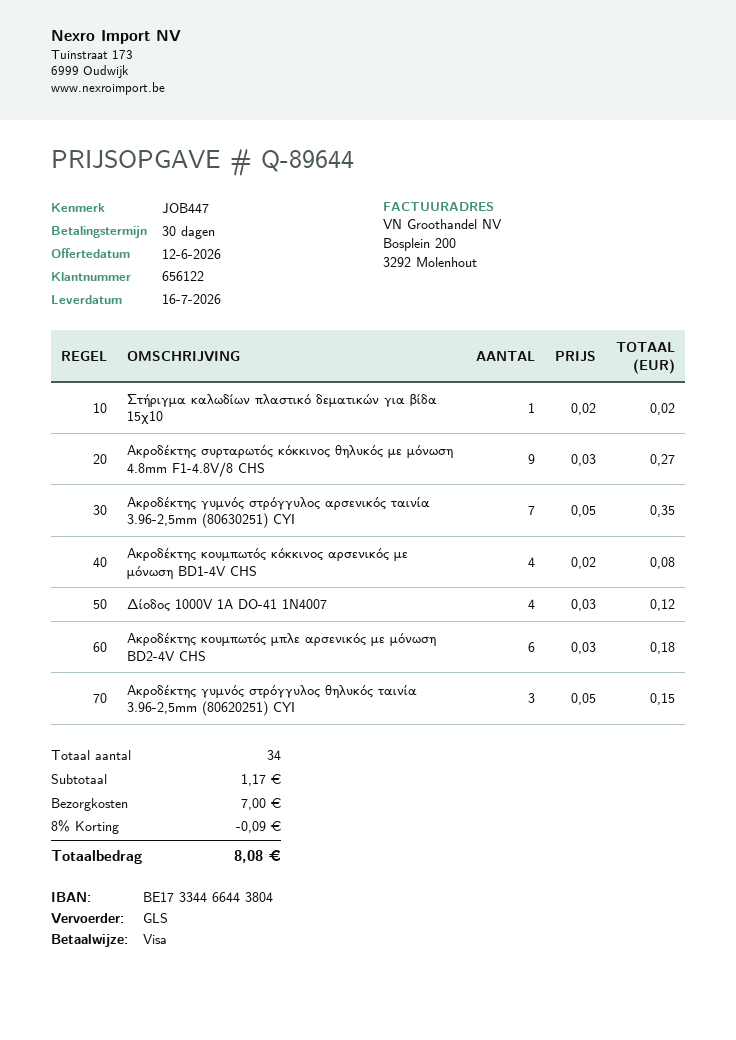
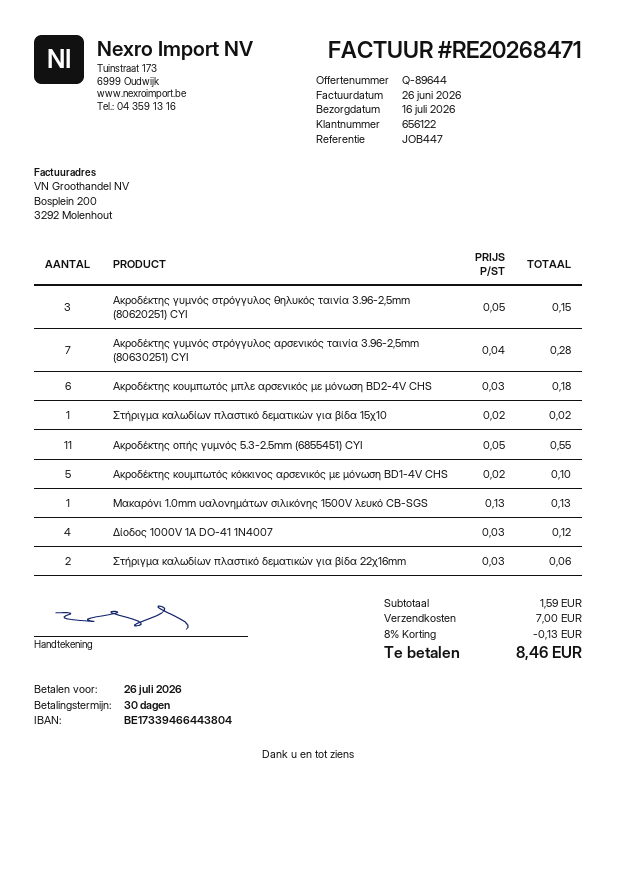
bank account: BE17334466443804 -> BE17339466443804
Ακροδέκτης συρταρωτός κόκκινος θηλυκός με μόνωση 4.8mm F1-4.8V/8 CHS: 9 x 0.03 = 0.27 -> none
Ακροδέκτης γυμνός στρόγγυλος αρσενικός ταινία 3.96-2,5mm (80630251) CYI: 7 x 0.05 = 0.35 -> 7 x 0.04 = 0.28
Ακροδέκτης κουμπωτός κόκκινος αρσενικός με μόνωση BD1-4V CHS: 4 x 0.02 = 0.08 -> 5 x 0.02 = 0.10
Ακροδέκτης οπής γυμνός 5.3-2.5mm (6855451) CYI: none -> 11 x 0.05 = 0.55
Μακαρόνι 1.0mm υαλονημάτων σιλικόνης 1500V λευκό CB-SGS: none -> 1 x 0.13 = 0.13
Στήριγμα καλωδίων πλαστικό δεματικών για βίδα 22χ16mm: none -> 2 x 0.03 = 0.06
subtotal: 1.17 -> 1.59
discount: 8% = 0.09 -> 8% = 0.13
total: 8.08 -> 8.46

